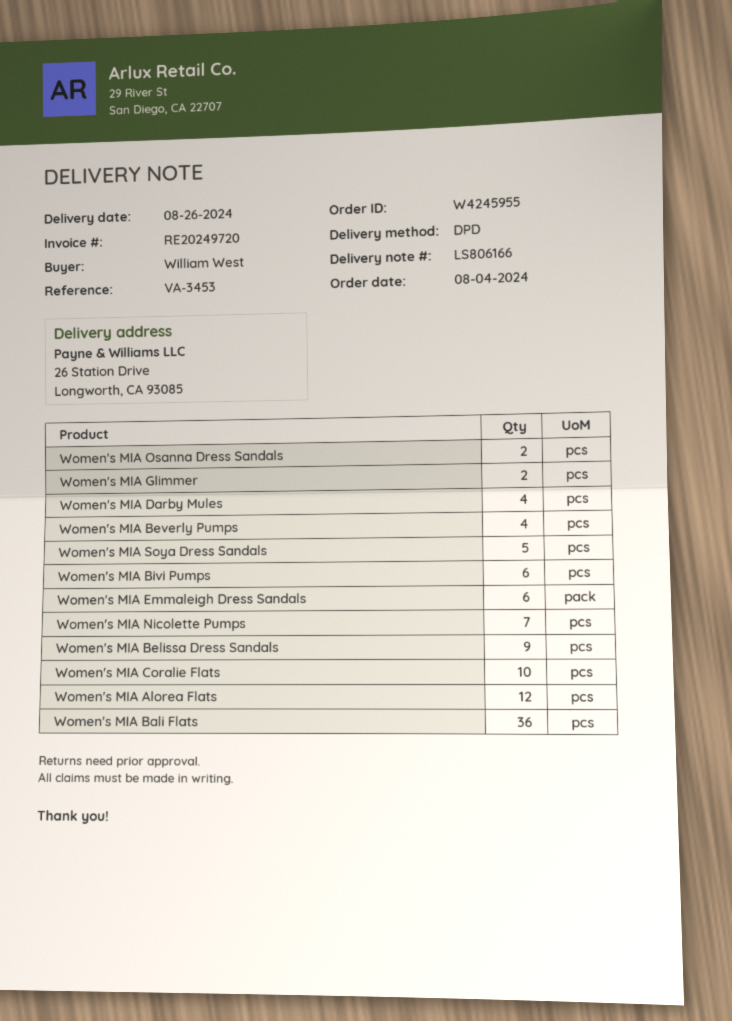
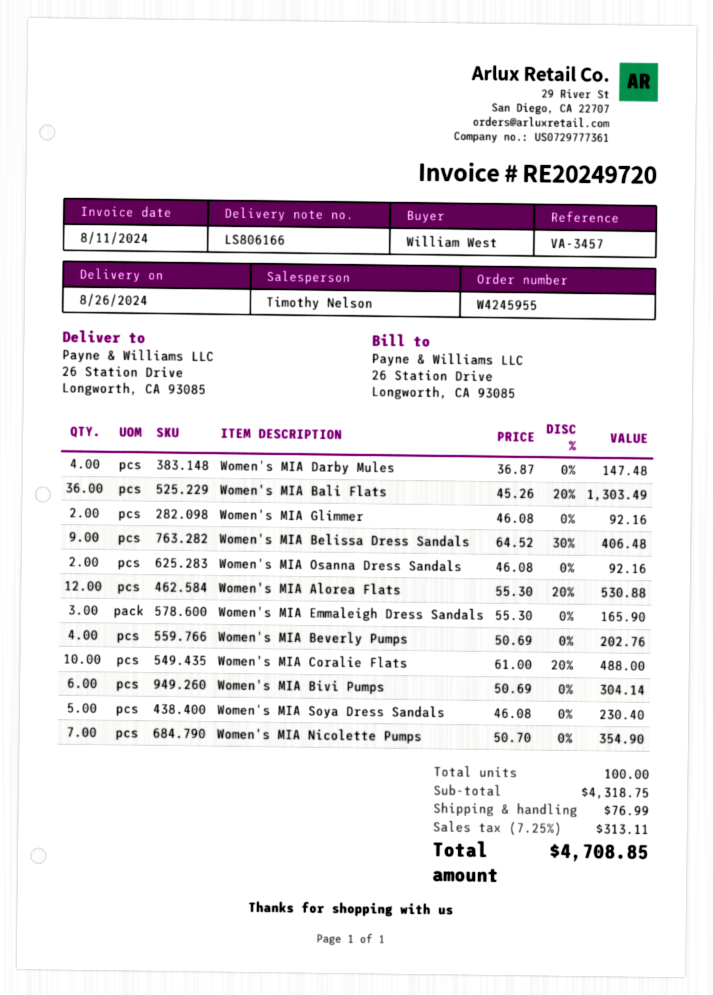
reference: VA-3453 -> VA-3457
Women's MIA Emmaleigh Dress Sandals: 6 -> 3

